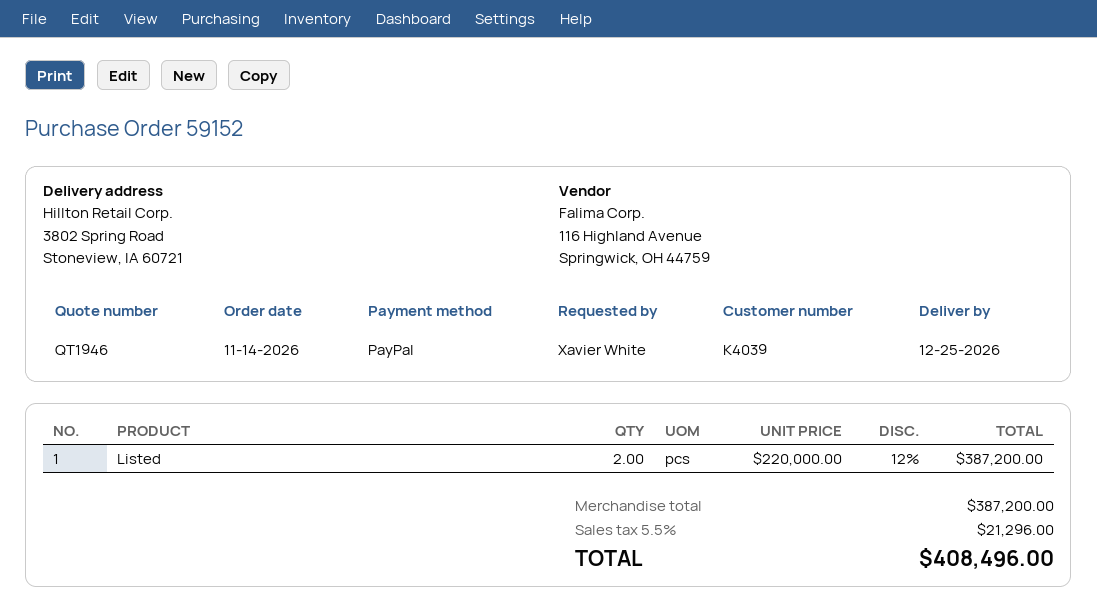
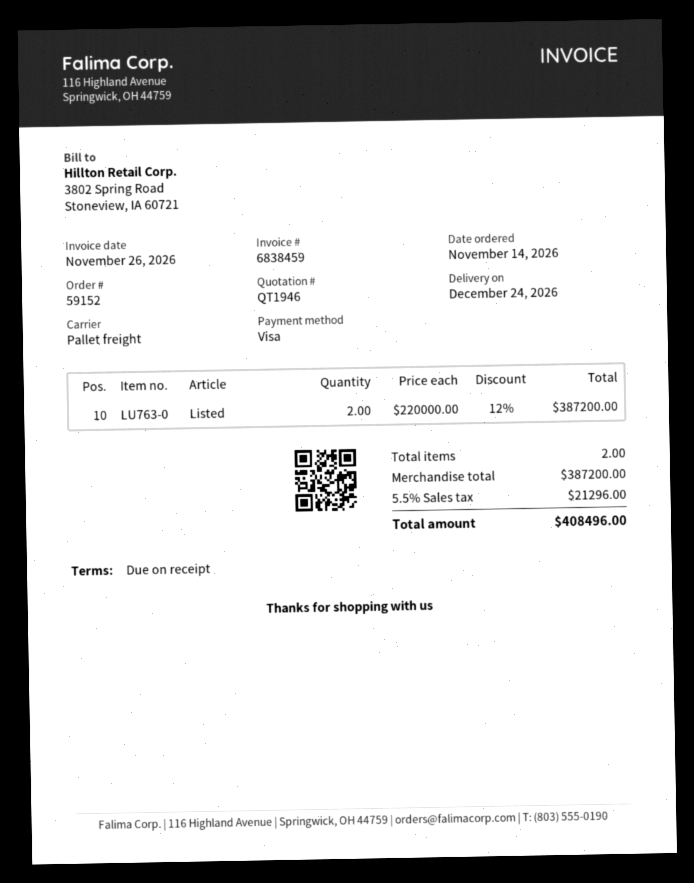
delivery date: 2026-12-25 -> 2026-12-24
payment method: PayPal -> Visa

